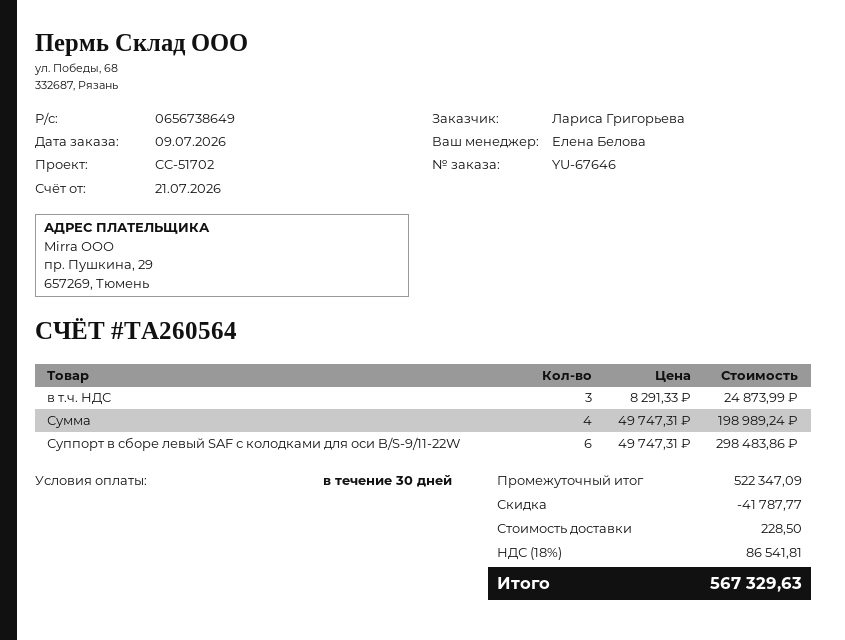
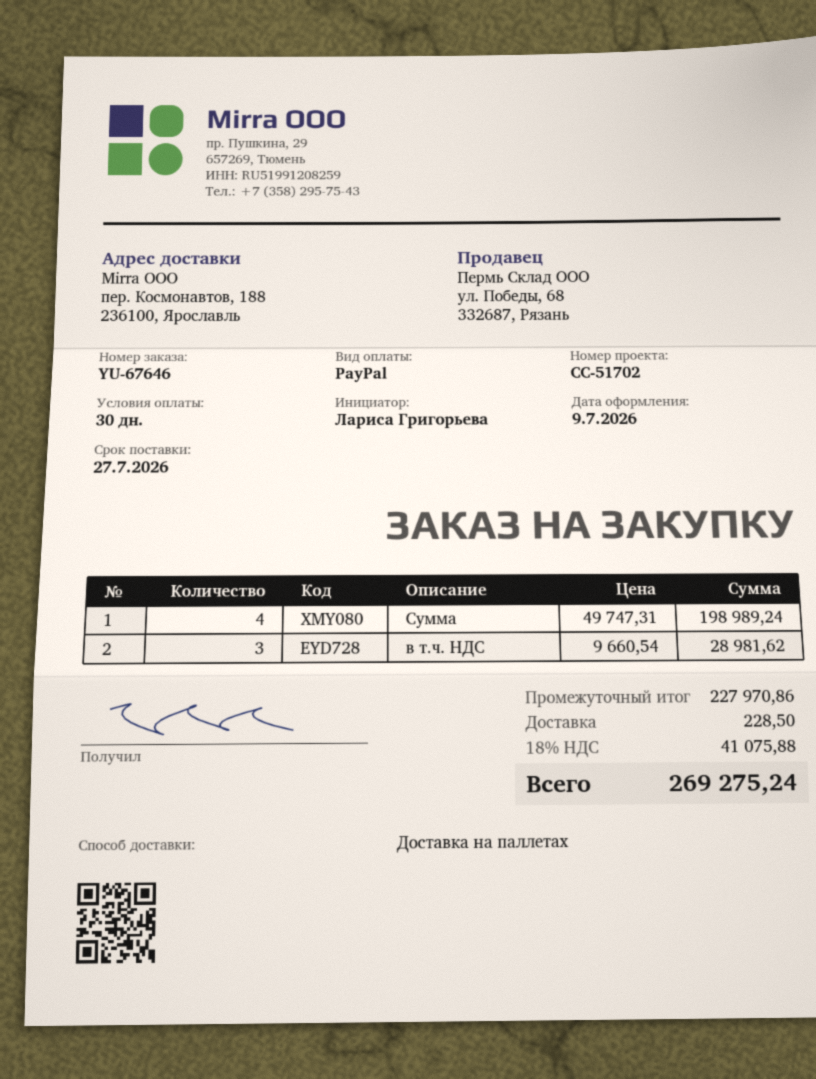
в т.ч. НДС: 3 x 8291.33 = 24873.99 -> 3 x 9660.54 = 28981.62
Суппорт в сборе левый SAF с колодками для оси B/S-9/11-22W: 6 x 49747.31 = 298483.86 -> none
subtotal: 522347.09 -> 227970.86
discount: 41787.77 -> none
tax: 18% = 86541.81 -> 18% = 41075.88
total: 567329.63 -> 269275.24

